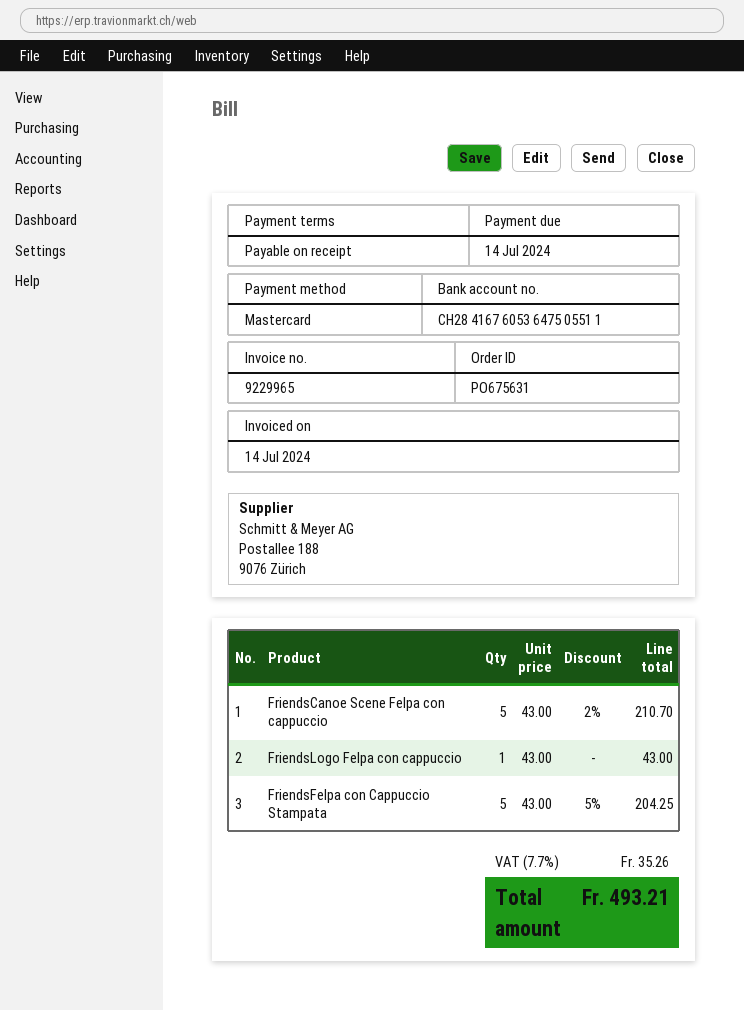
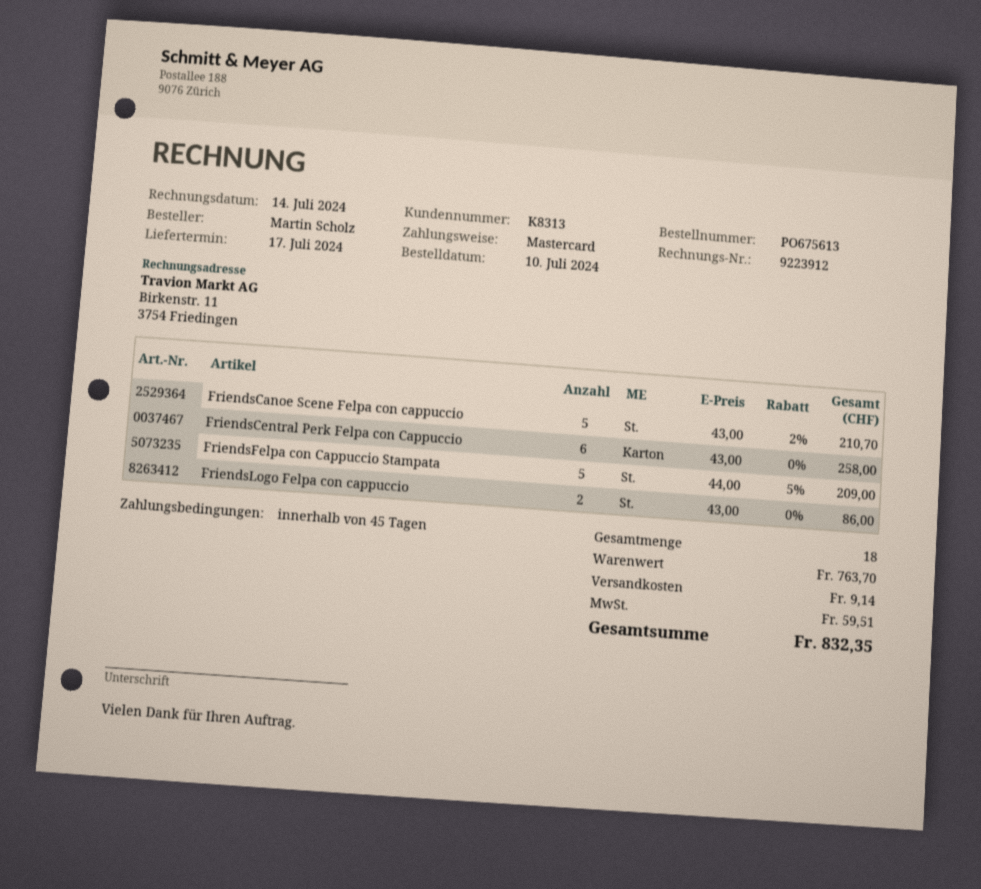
order number: PO675631 -> PO675613
invoice number: 9229965 -> 9223912
payment terms: on receipt -> 45 days
FriendsLogo Felpa con cappuccio: 1 x 43.00 = 43.00 -> 2 x 43.00 = 86.00
FriendsFelpa con Cappuccio Stampata: 5 x 43.00 - 5% = 204.25 -> 5 x 44.00 - 5% = 209.00
FriendsCentral Perk Felpa con Cappuccio: none -> 6 x 43.00 = 258.00
shipping: none -> 9.14
tax: 35.26 -> 59.51
total: 493.21 -> 832.35

